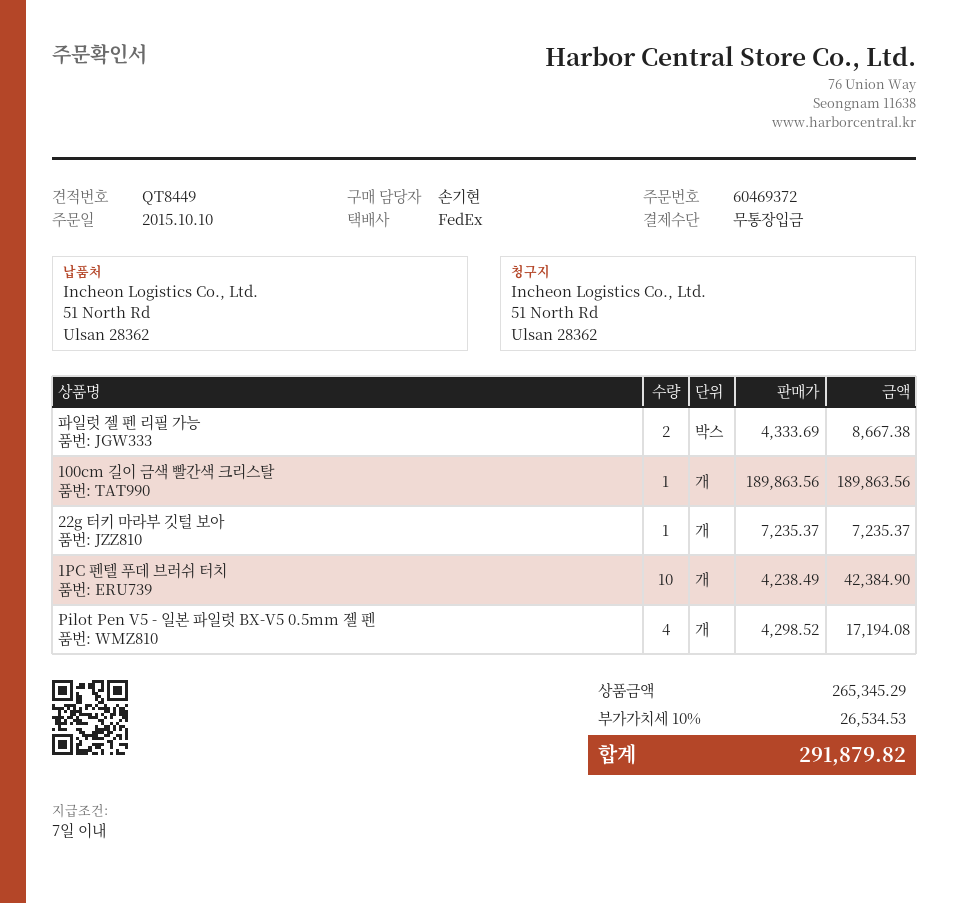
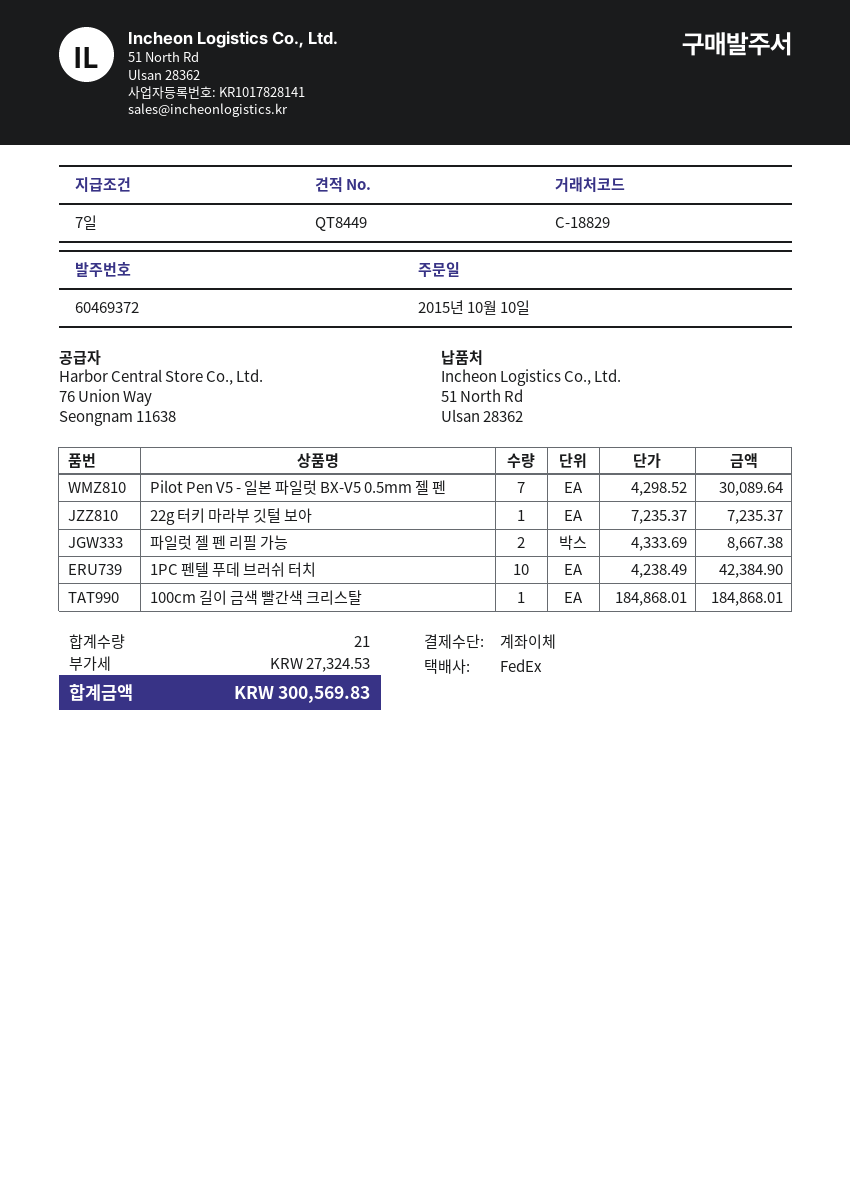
100cm 길이 금색 빨간색 크리스탈: 1 x 189863.56 = 189863.56 -> 1 x 184868.01 = 184868.01
Pilot Pen V5 - 일본 파일럿 BX-V5 0.5mm 젤 펜: 4 x 4298.52 = 17194.08 -> 7 x 4298.52 = 30089.64
tax: 26534.53 -> 27324.53
total: 291879.82 -> 300569.83

